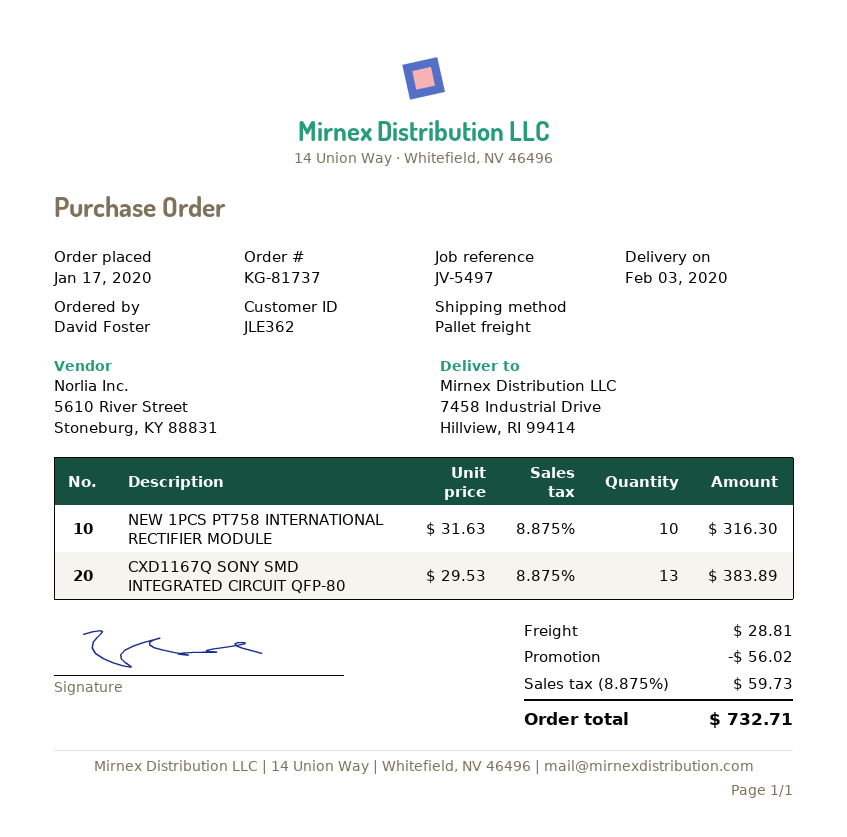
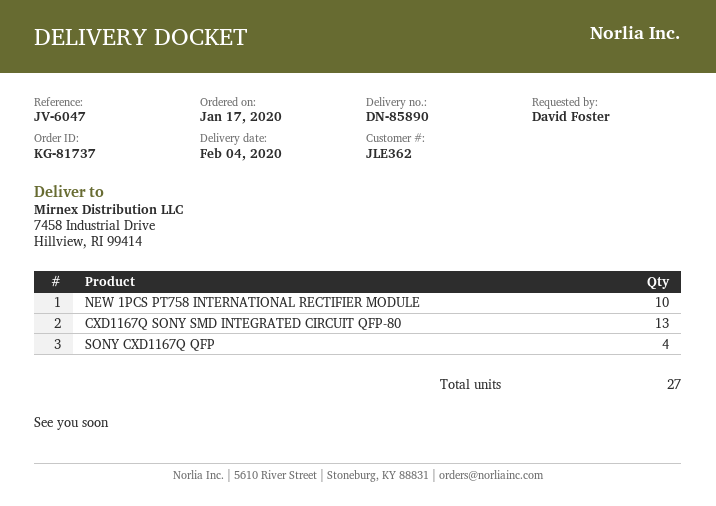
delivery date: 2020-02-03 -> 2020-02-04
reference: JV-5497 -> JV-6047
SONY CXD1167Q QFP: none -> 4

